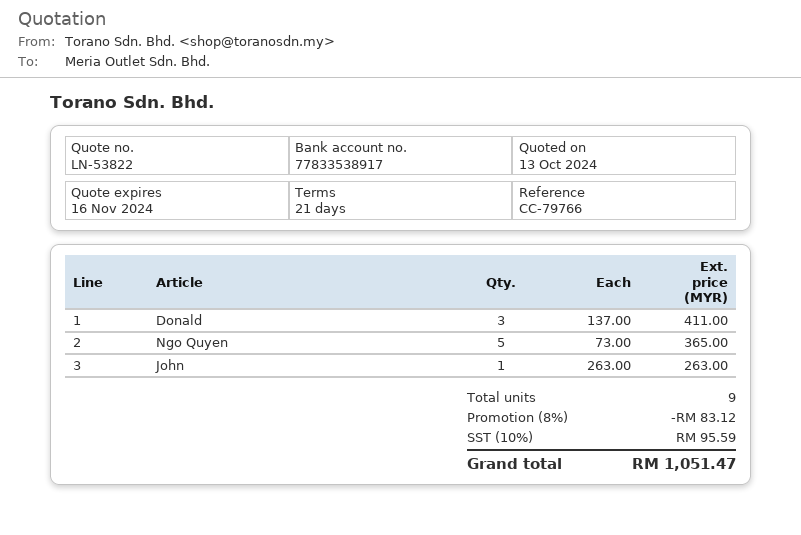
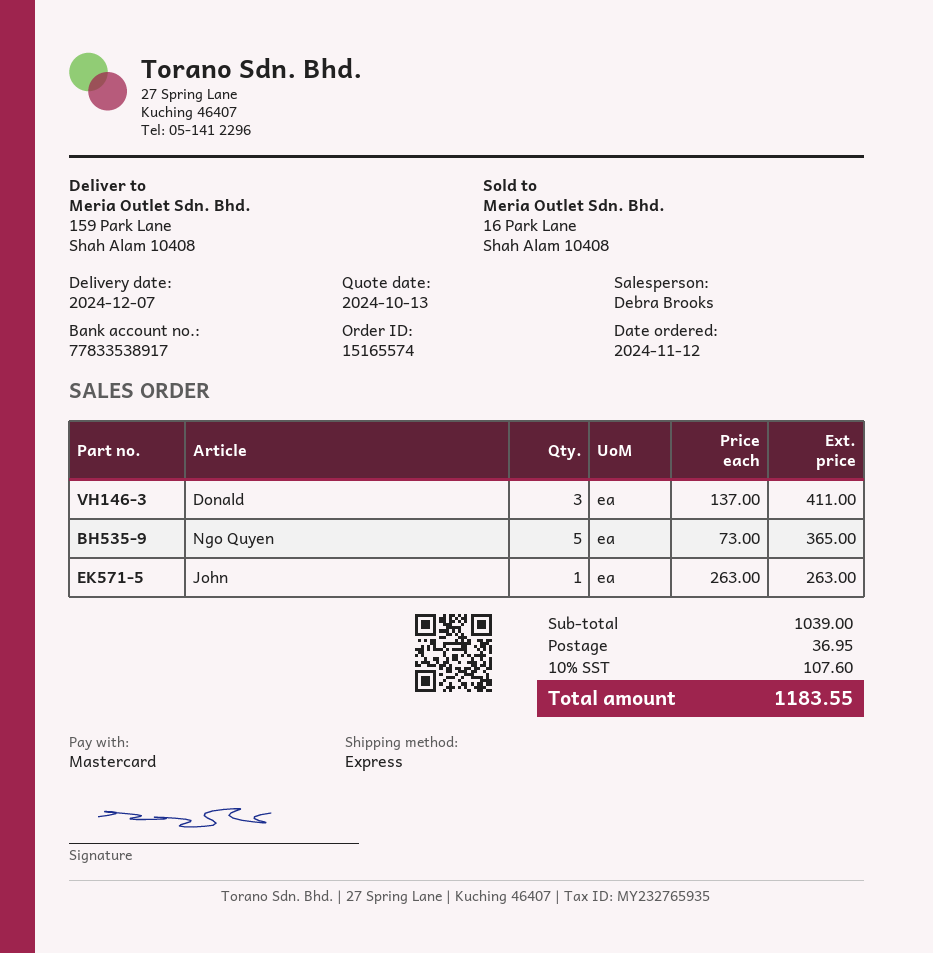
discount: 8% = 83.12 -> none
shipping: none -> 36.95
tax: 10% = 95.59 -> 10% = 107.60
total: 1051.47 -> 1183.55

